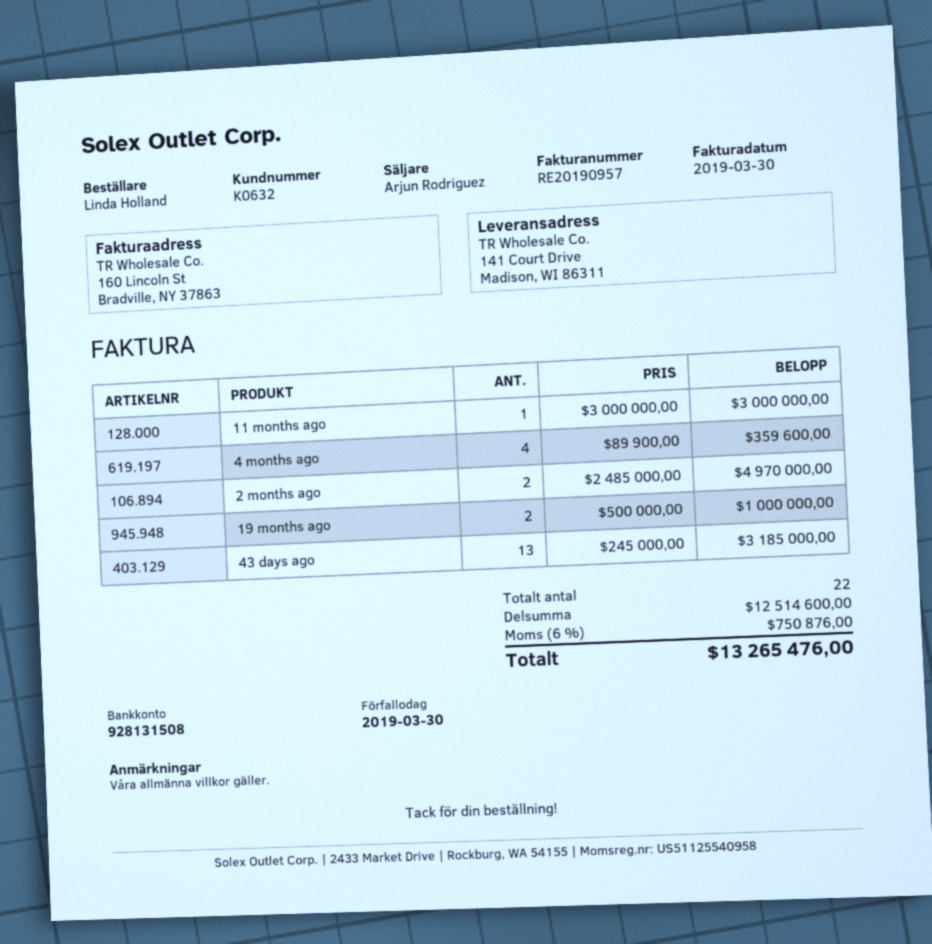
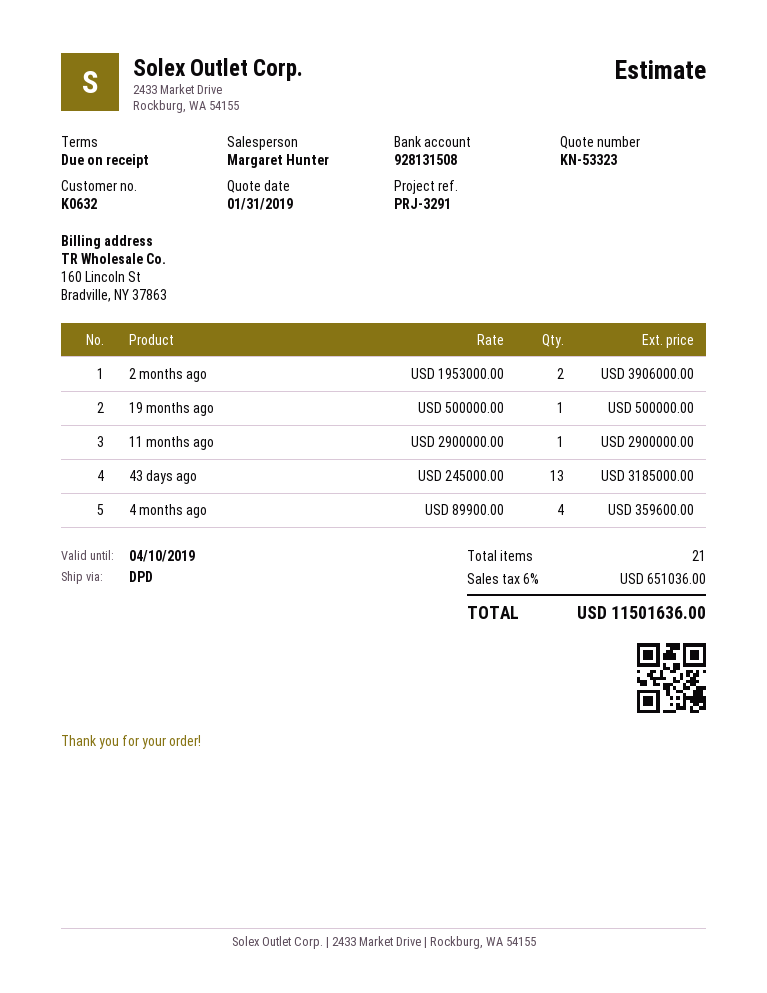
sales rep: Arjun Rodriguez -> Margaret Hunter
11 months ago: 1 x 3000000.00 = 3000000.00 -> 1 x 2900000.00 = 2900000.00
2 months ago: 2 x 2485000.00 = 4970000.00 -> 2 x 1953000.00 = 3906000.00
19 months ago: 2 x 500000.00 = 1000000.00 -> 1 x 500000.00 = 500000.00
total quantity: 22 -> 21
tax: 6% = 750876.00 -> 6% = 651036.00
total: 13265476.00 -> 11501636.00

